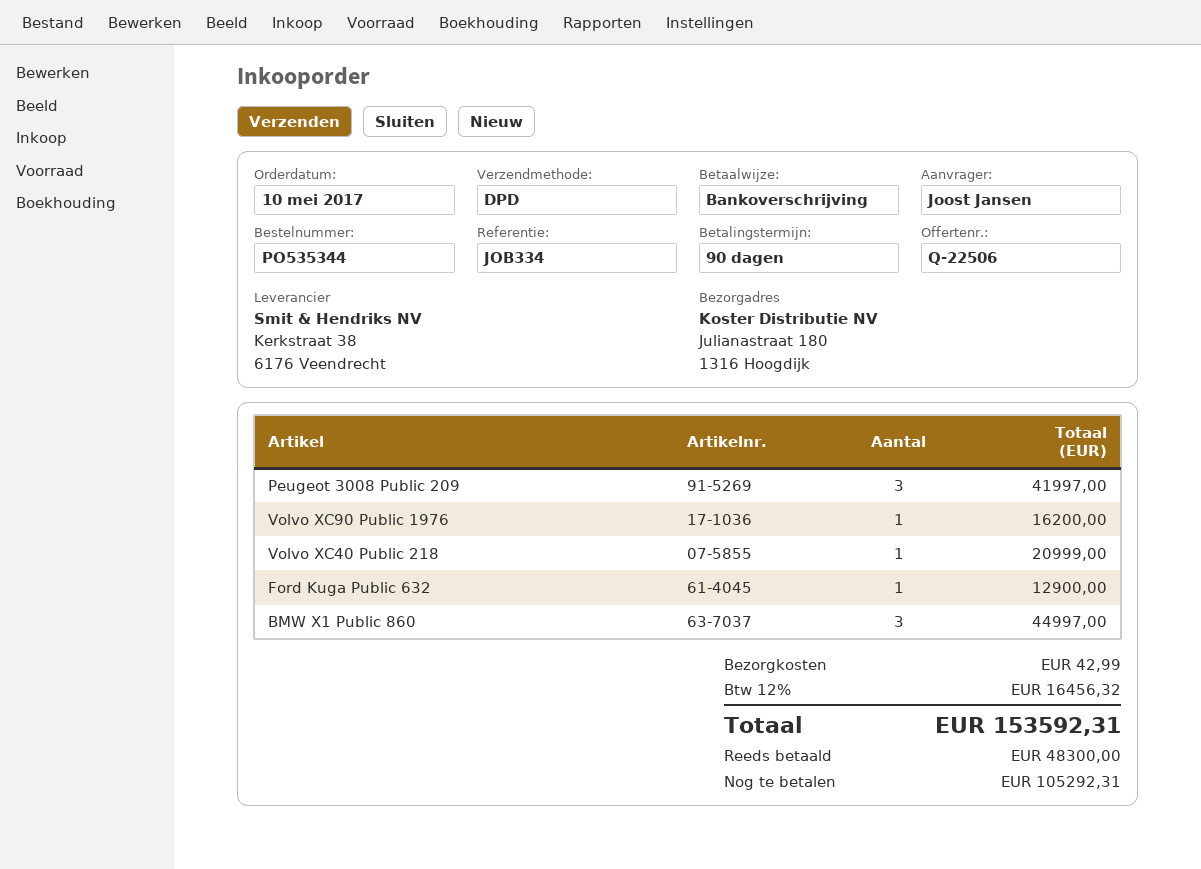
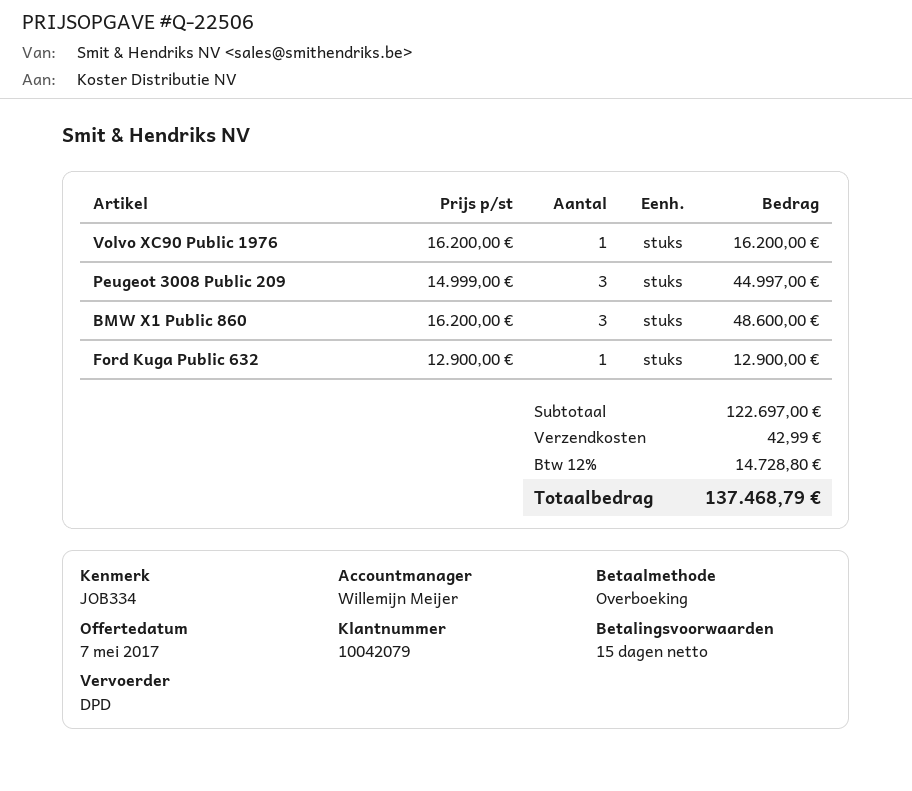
payment terms: 90 days -> 15 days
Peugeot 3008 Public 209: 3 for 41997.00 -> 3 for 44997.00
Volvo XC40 Public 218: 1 for 20999.00 -> none
BMW X1 Public 860: 3 for 44997.00 -> 3 for 48600.00
tax: 12% = 16456.32 -> 12% = 14728.80
total: 153592.31 -> 137468.79

